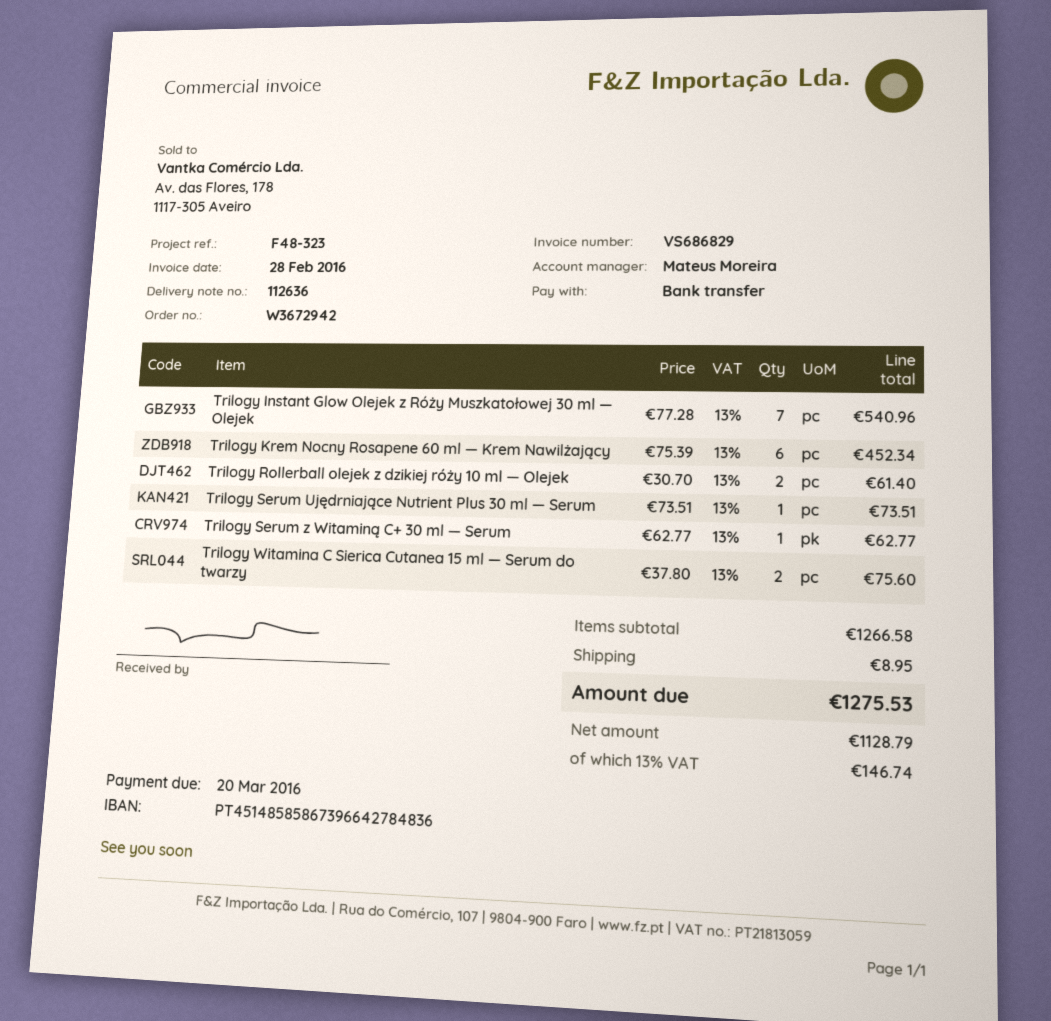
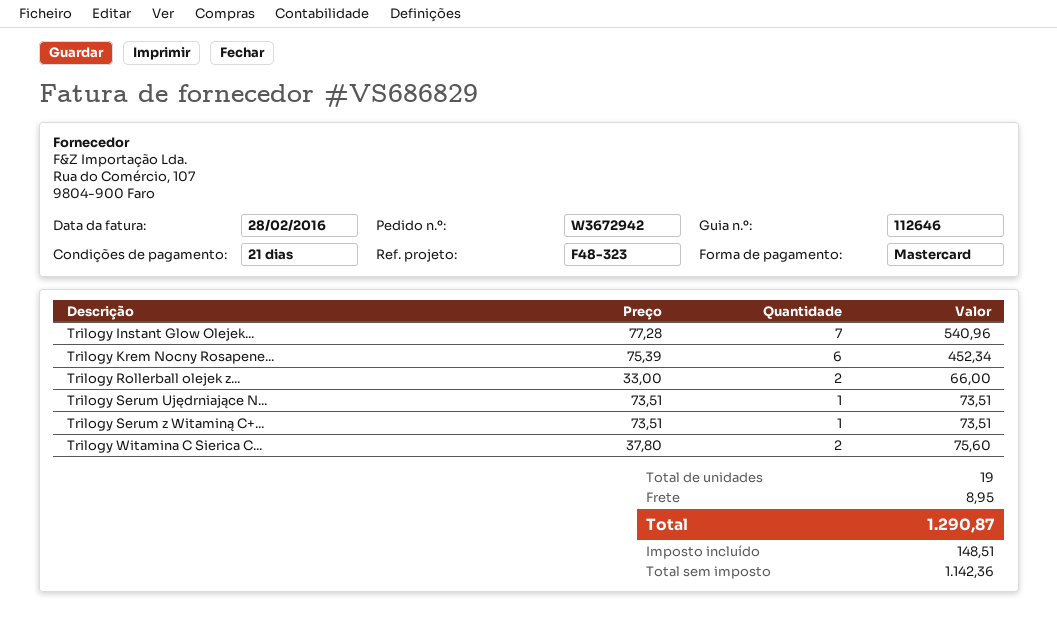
delivery note number: 112636 -> 112646
payment method: bank transfer -> Mastercard
Trilogy Rollerball olejek z dzikiej róży 10 ml — Olejek: 2 x 30.70 = 61.40 -> 2 x 33.00 = 66.00
Trilogy Serum z Witaminą C+ 30 ml — Serum: 1 x 62.77 = 62.77 -> 1 x 73.51 = 73.51
net: 1128.79 -> 1142.36
tax: 146.74 -> 148.51
total: 1275.53 -> 1290.87

